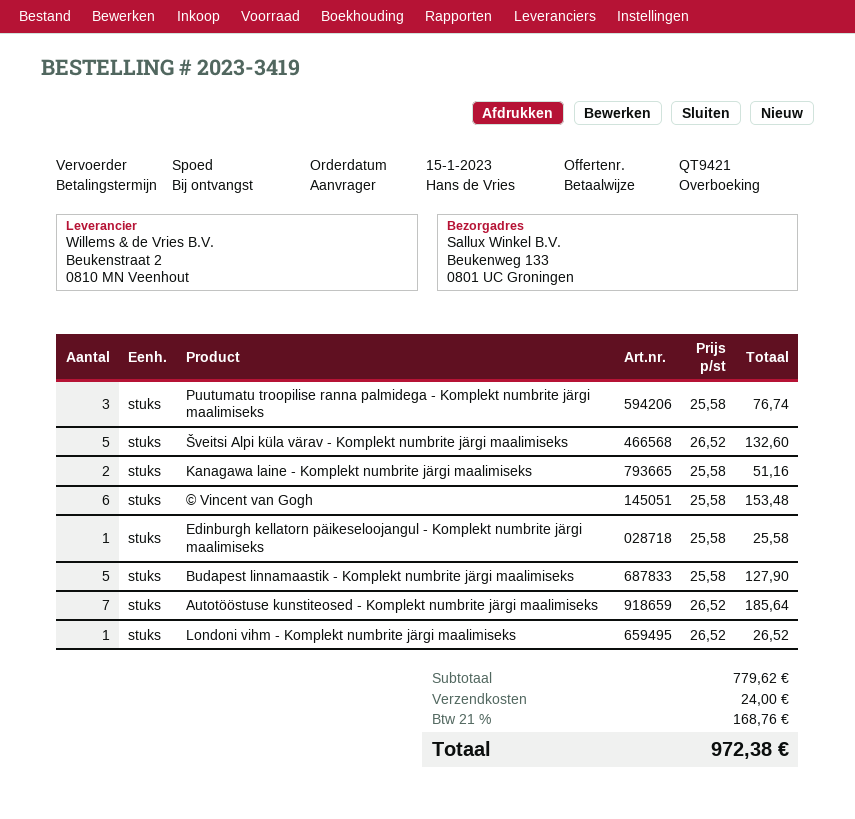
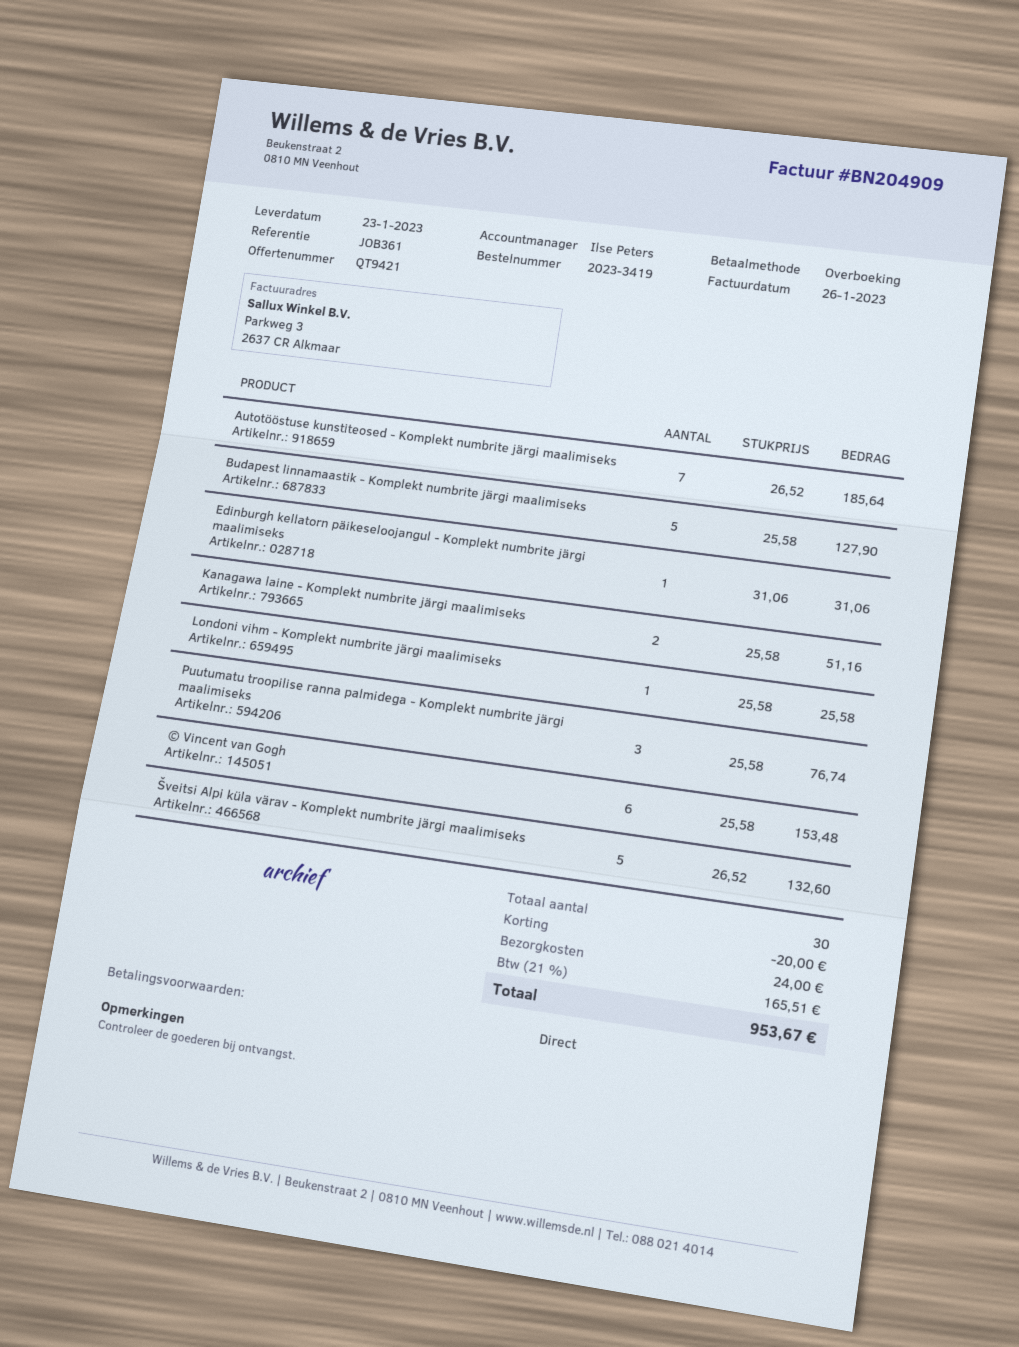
Edinburgh kellatorn päikeseloojangul - Komplekt numbrite järgi maalimiseks: 1 x 25.58 = 25.58 -> 1 x 31.06 = 31.06
Londoni vihm - Komplekt numbrite järgi maalimiseks: 1 x 26.52 = 26.52 -> 1 x 25.58 = 25.58
discount: none -> 20.00
tax: 21% = 168.76 -> 21% = 165.51
total: 972.38 -> 953.67

